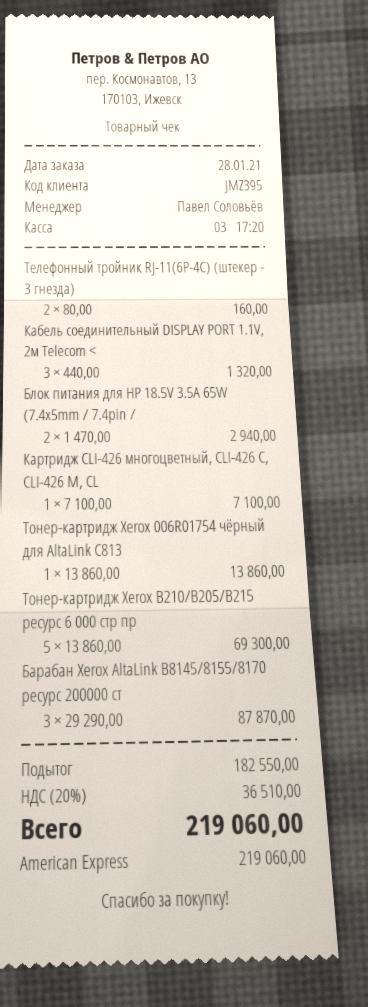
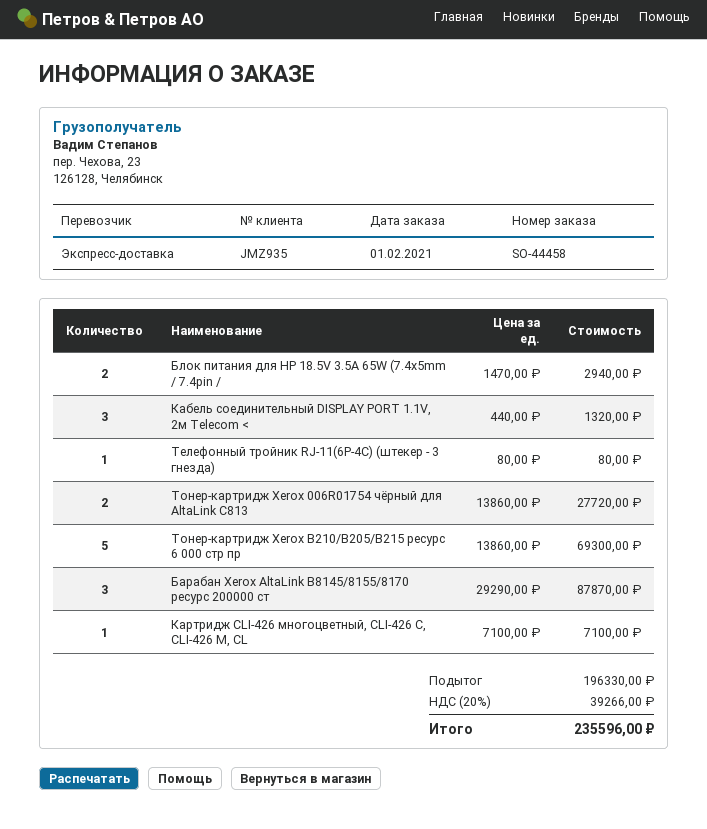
order date: 2021-01-28 -> 2021-02-01
customer number: JMZ395 -> JMZ935
Телефонный тройник RJ-11(6P-4C) (штекер - 3 гнезда): 2 x 80.00 = 160.00 -> 1 x 80.00 = 80.00
Тонер-картридж Xerox 006R01754 чёрный для AltaLink C813: 1 x 13860.00 = 13860.00 -> 2 x 13860.00 = 27720.00
subtotal: 182550.00 -> 196330.00
tax: 20% = 36510.00 -> 20% = 39266.00
total: 219060.00 -> 235596.00

